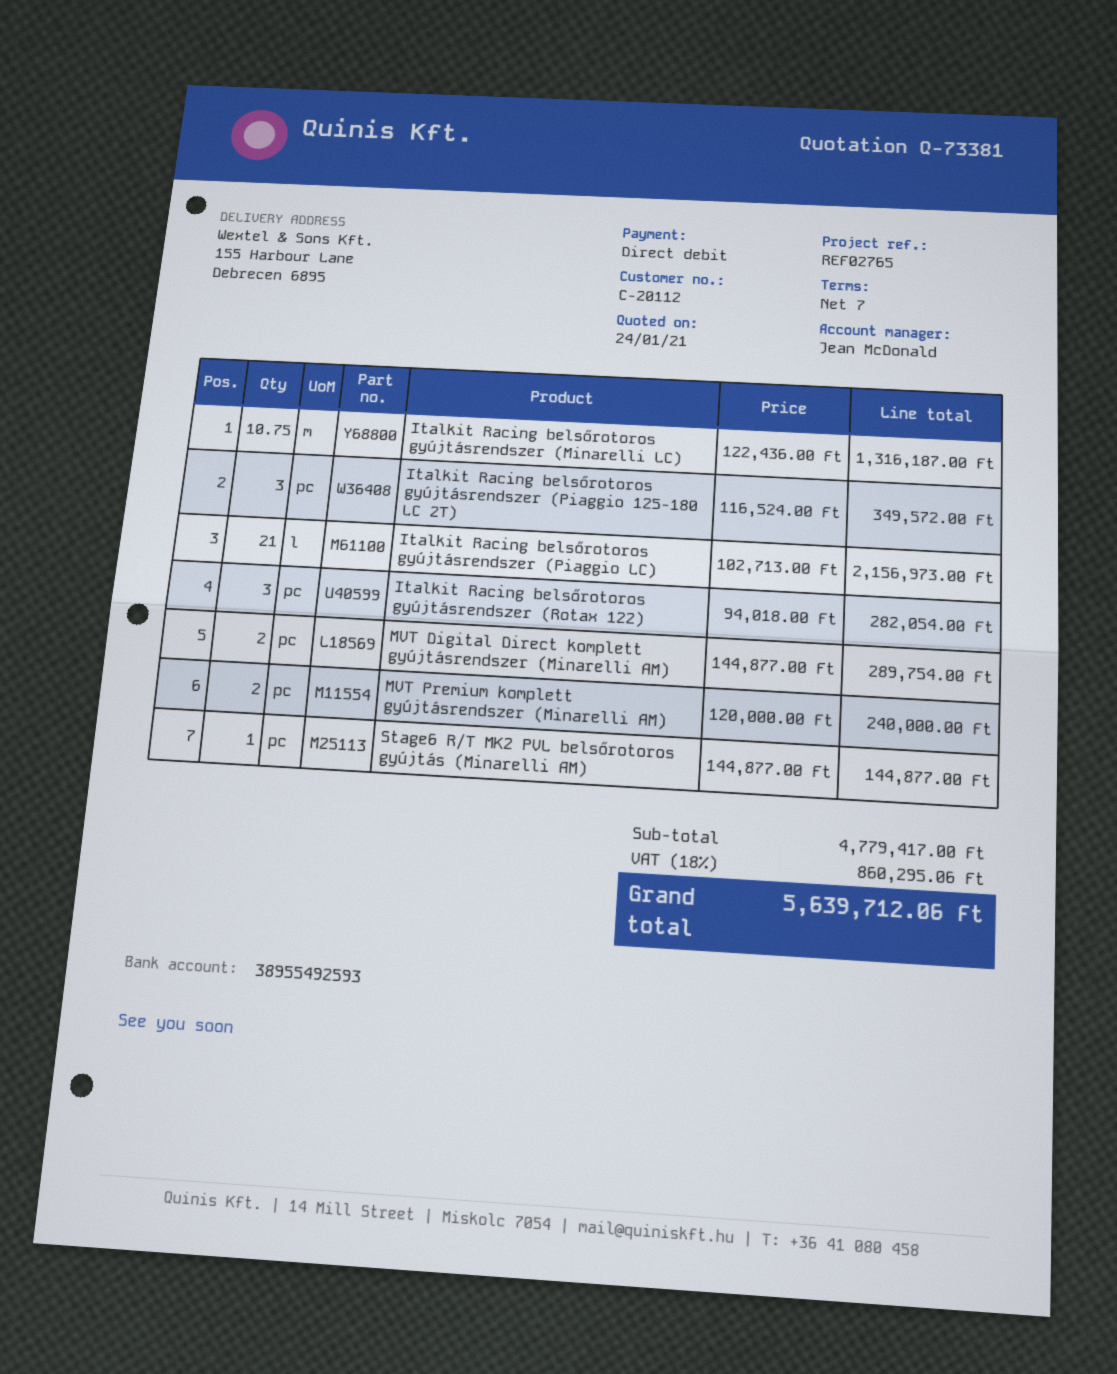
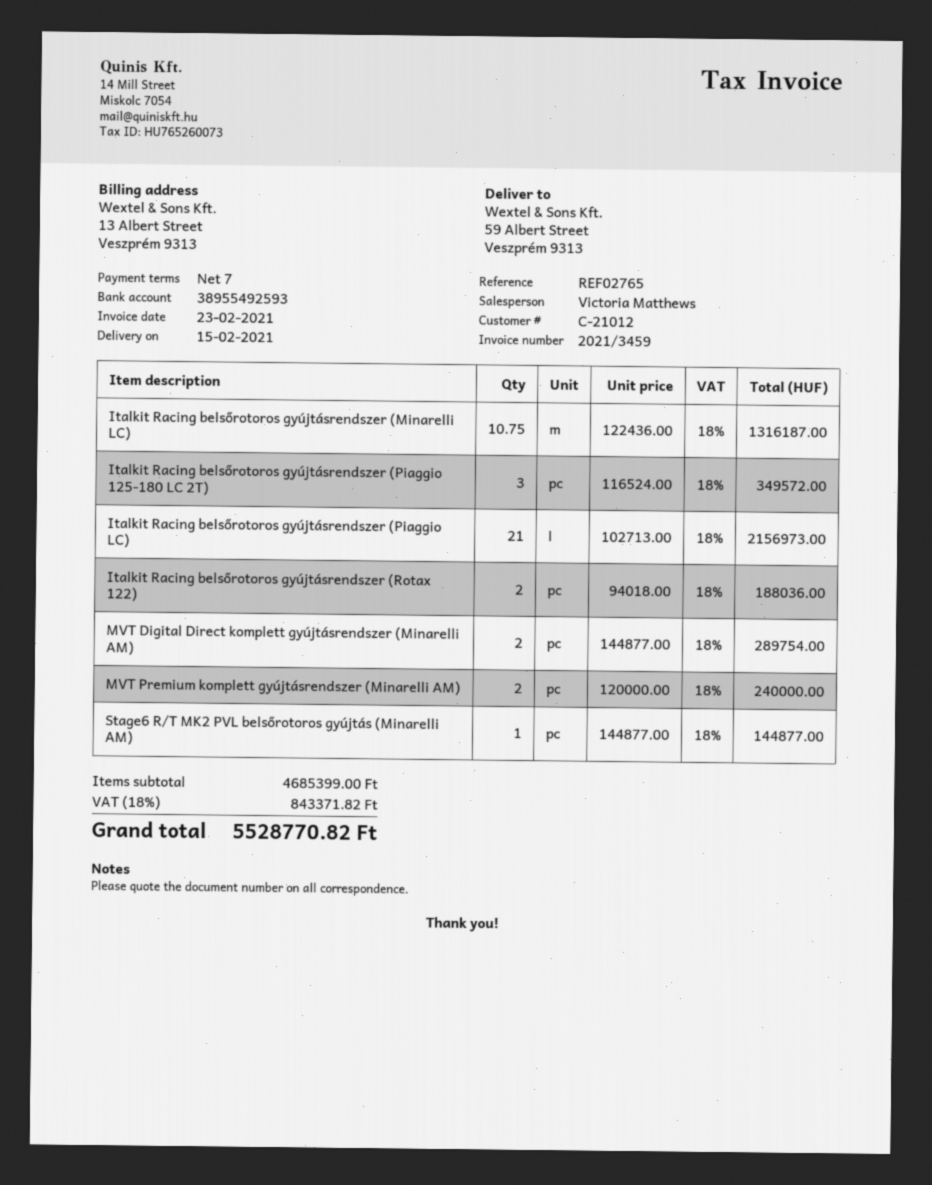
customer number: C-20112 -> C-21012
sales rep: Jean McDonald -> Victoria Matthews
ship to: 155 Harbour Lane, Debrecen 6895 -> 59 Albert Street, Veszprém 9313
Italkit Racing belsőrotoros gyújtásrendszer (Rotax 122): 3 x 94018.00 = 282054.00 -> 2 x 94018.00 = 188036.00
subtotal: 4779417.00 -> 4685399.00
tax: 18% = 860295.06 -> 18% = 843371.82
total: 5639712.06 -> 5528770.82

